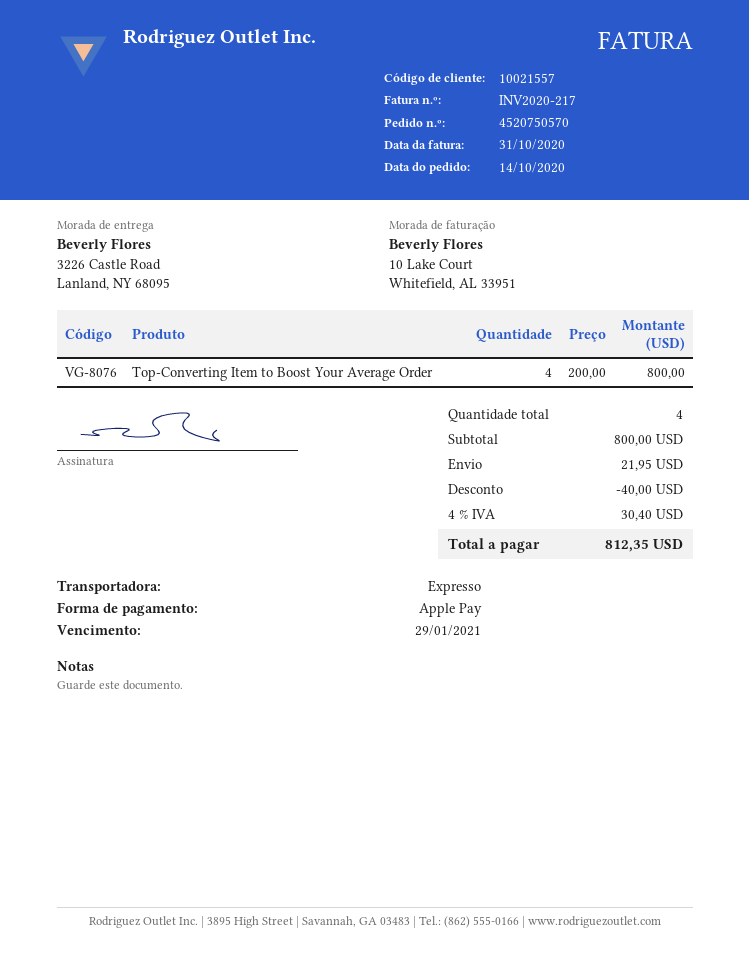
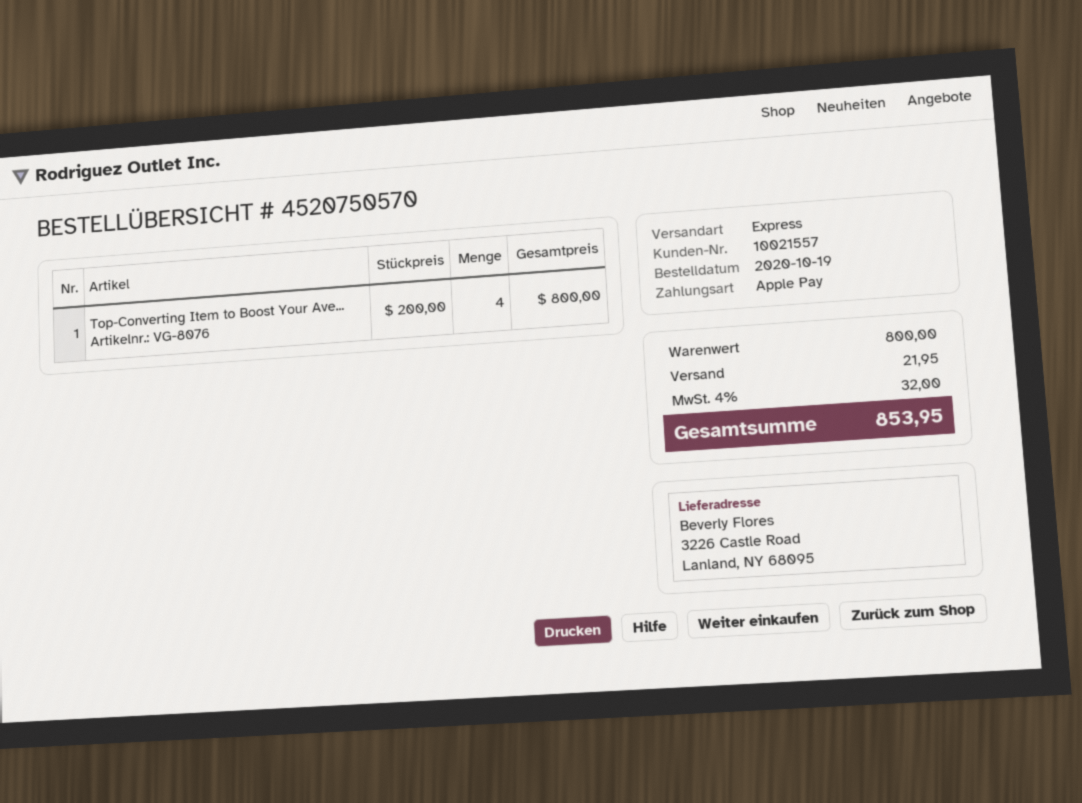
order date: 2020-10-14 -> 2020-10-19
discount: 40.00 -> none
tax: 4% = 30.40 -> 4% = 32.00
total: 812.35 -> 853.95

